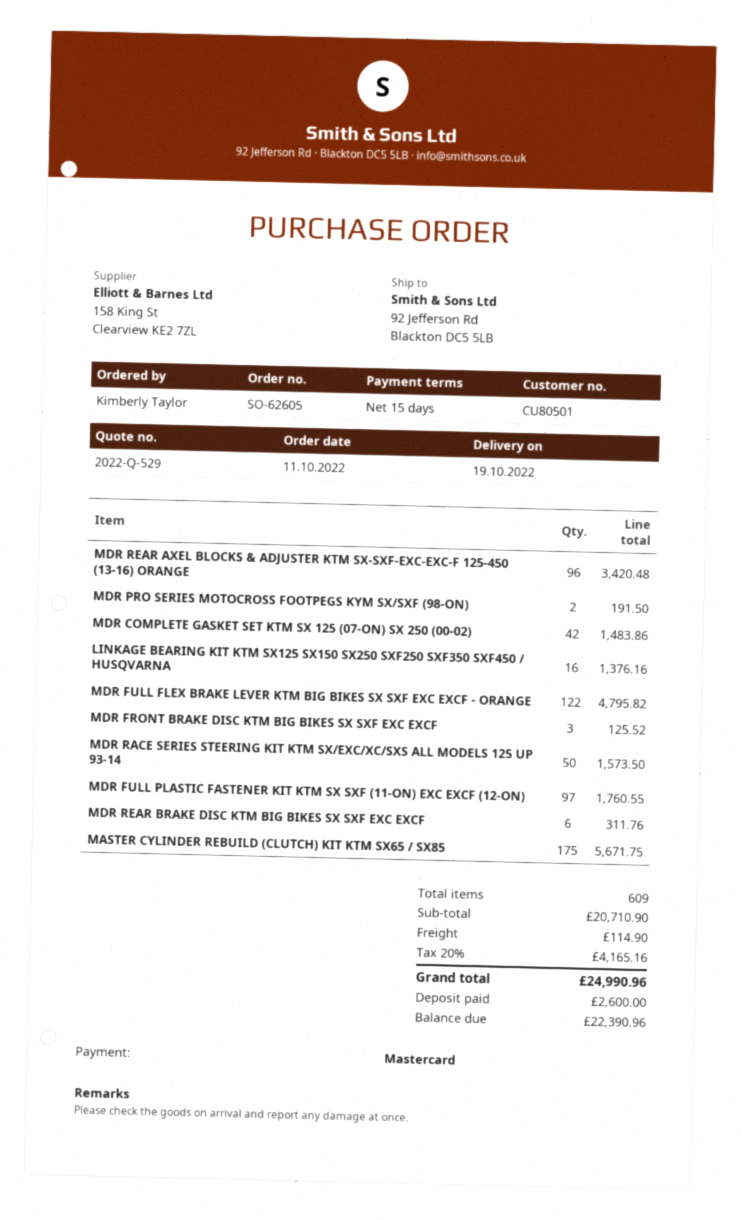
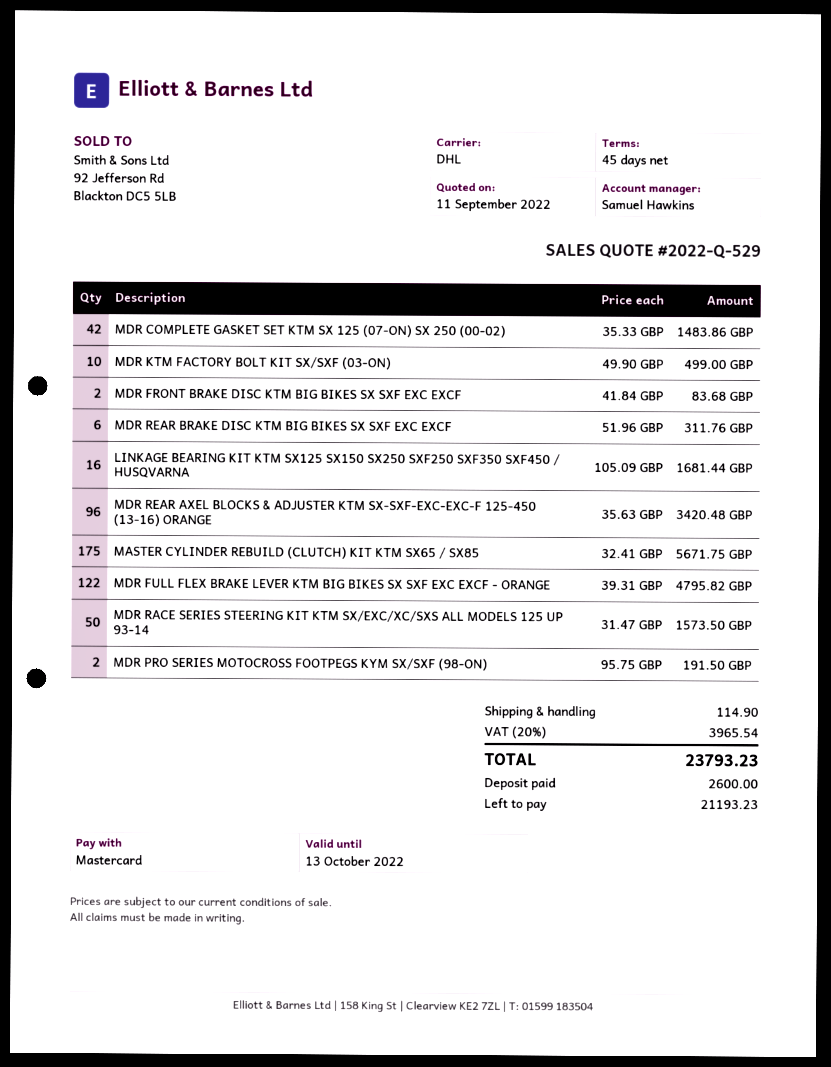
payment terms: 15 days -> 45 days
LINKAGE BEARING KIT KTM SX125 SX150 SX250 SXF250 SXF350 SXF450 / HUSQVARNA: 16 for 1376.16 -> 16 for 1681.44
MDR FRONT BRAKE DISC KTM BIG BIKES SX SXF EXC EXCF: 3 for 125.52 -> 2 for 83.68
MDR FULL PLASTIC FASTENER KIT KTM SX SXF (11-ON) EXC EXCF (12-ON): 97 for 1760.55 -> none
MDR KTM FACTORY BOLT KIT SX/SXF (03-ON): none -> 10 for 499.00
tax: 20% = 4165.16 -> 20% = 3965.54
total: 24990.96 -> 23793.23
balance: 22390.96 -> 21193.23

